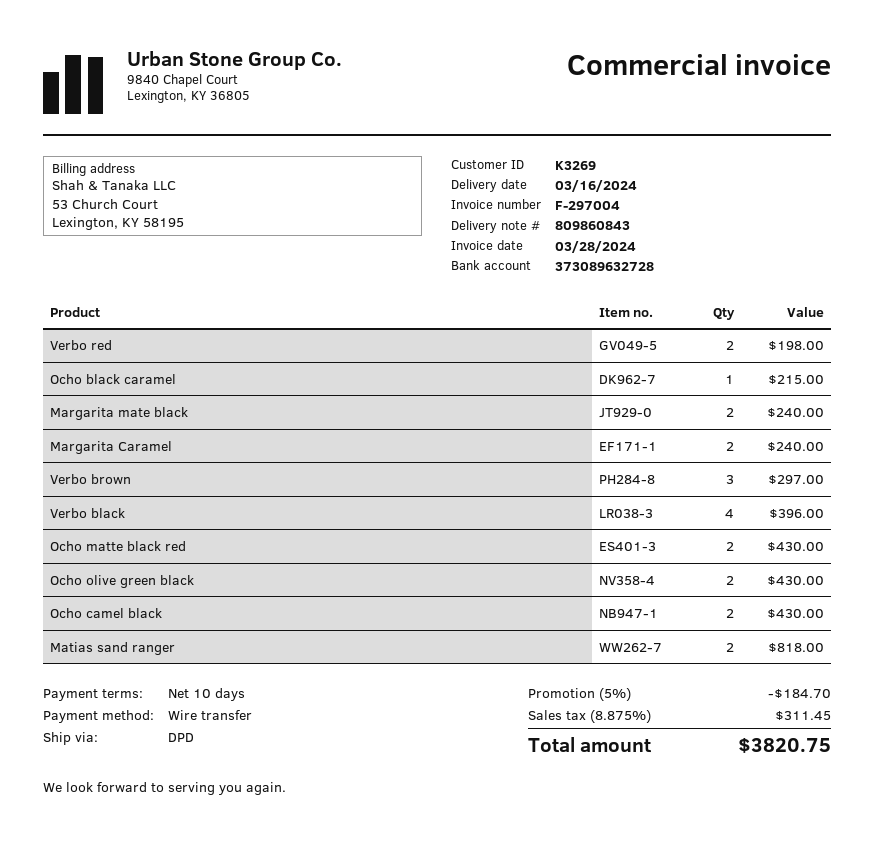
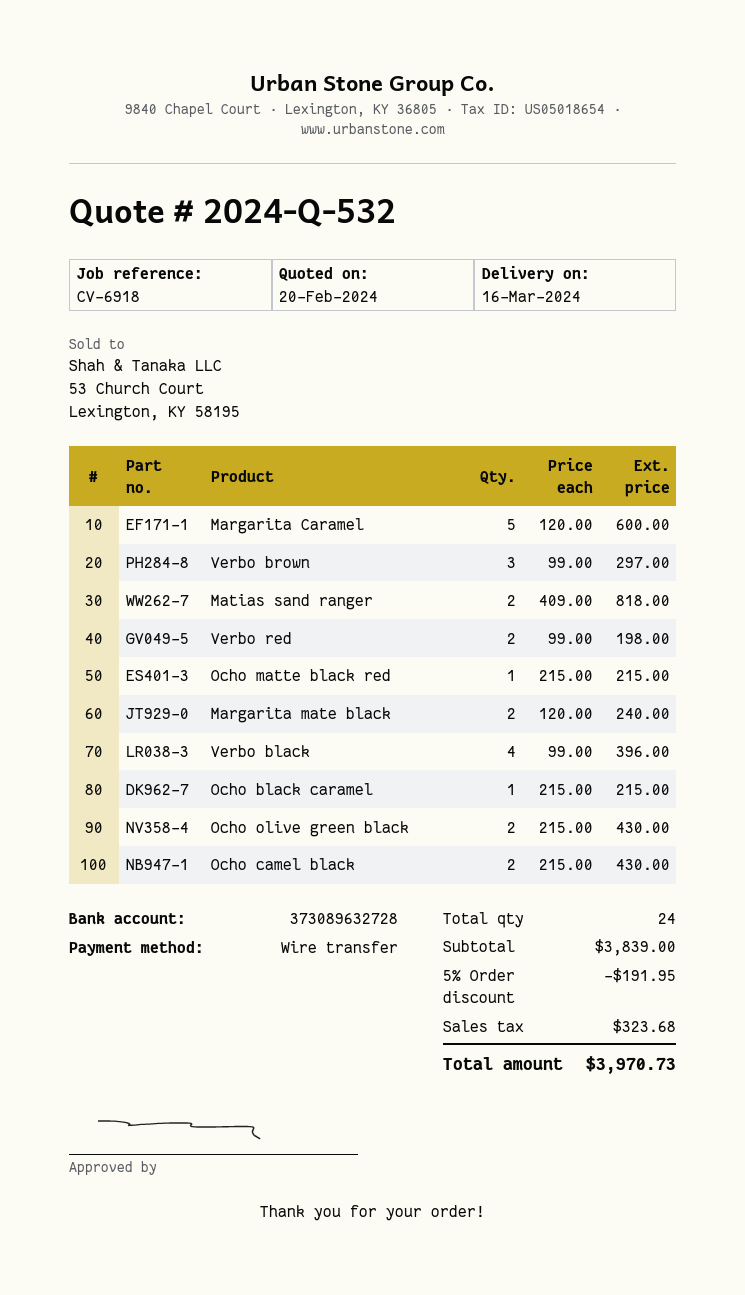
Margarita Caramel: 2 for 240.00 -> 5 for 600.00
Ocho matte black red: 2 for 430.00 -> 1 for 215.00
discount: 5% = 184.70 -> 5% = 191.95
tax: 311.45 -> 323.68
total: 3820.75 -> 3970.73

